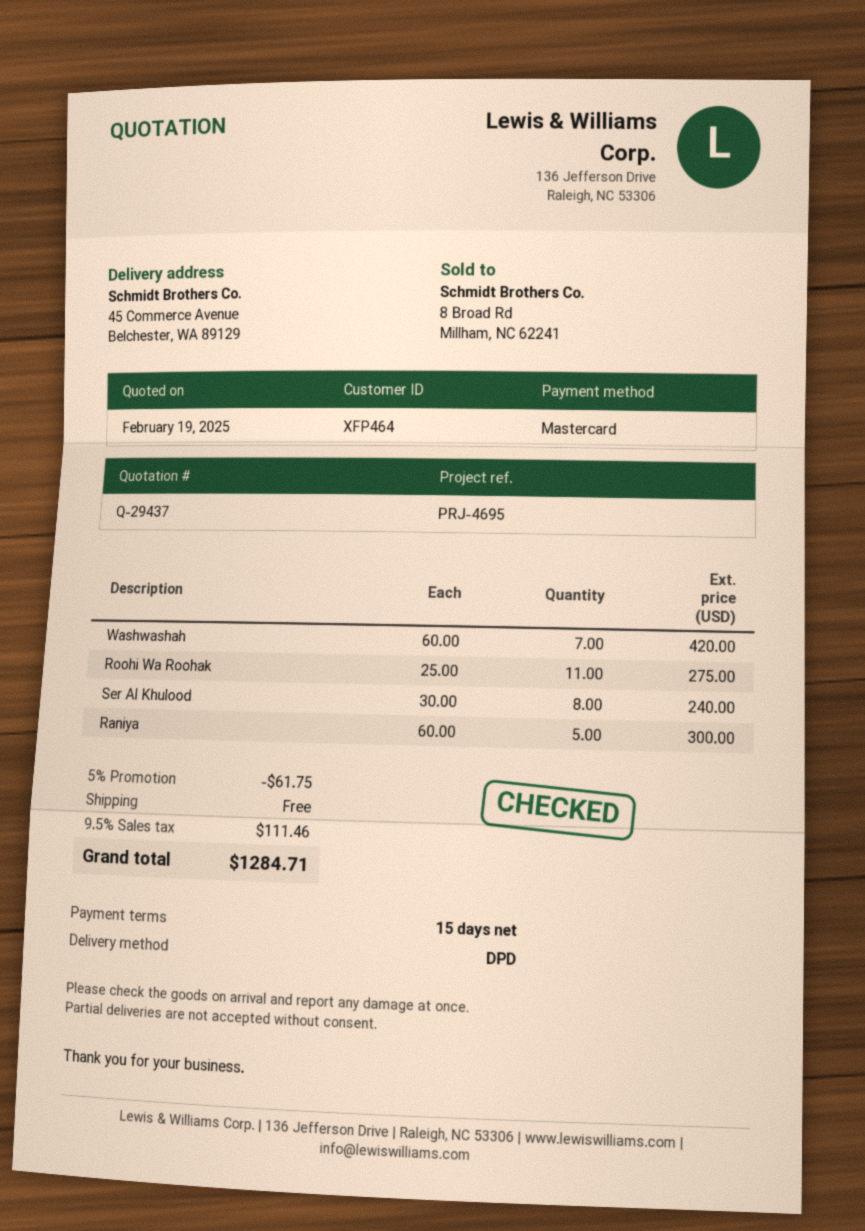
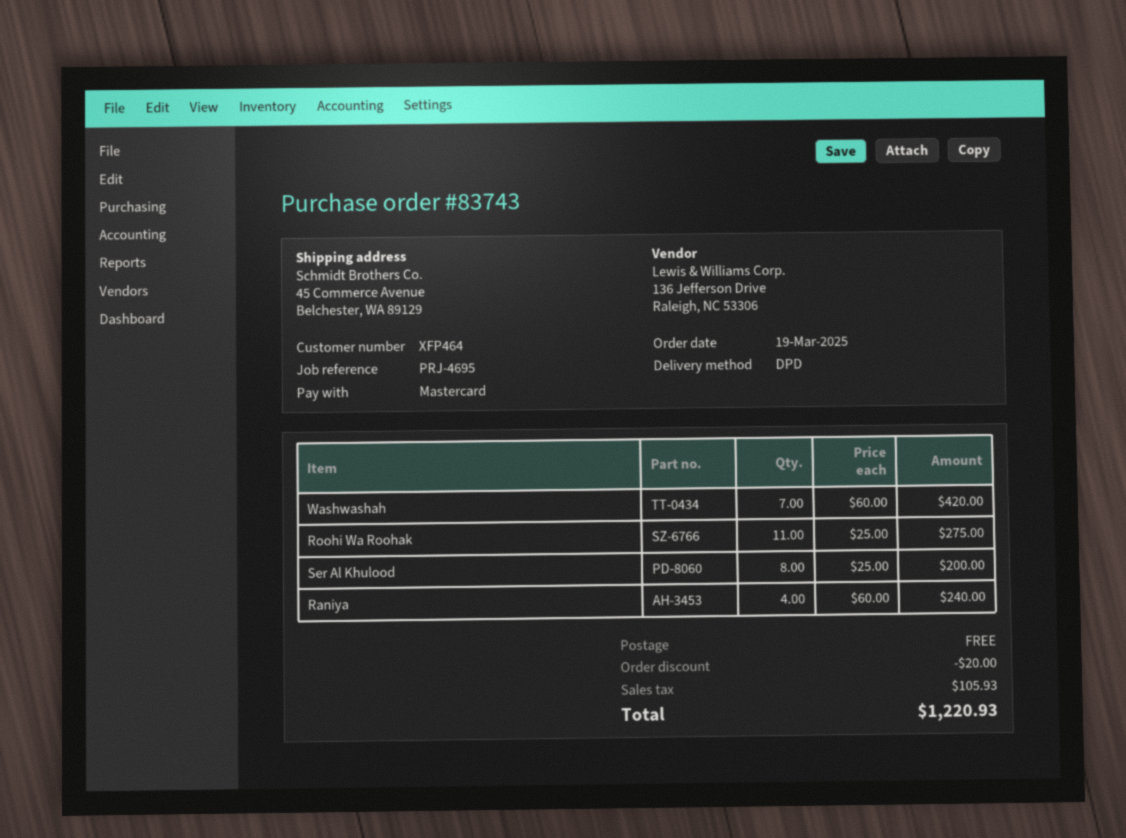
Ser Al Khulood: 8 x 30.00 = 240.00 -> 8 x 25.00 = 200.00
Raniya: 5 x 60.00 = 300.00 -> 4 x 60.00 = 240.00
discount: 61.75 -> 20.00
tax: 111.46 -> 105.93
total: 1284.71 -> 1220.93

